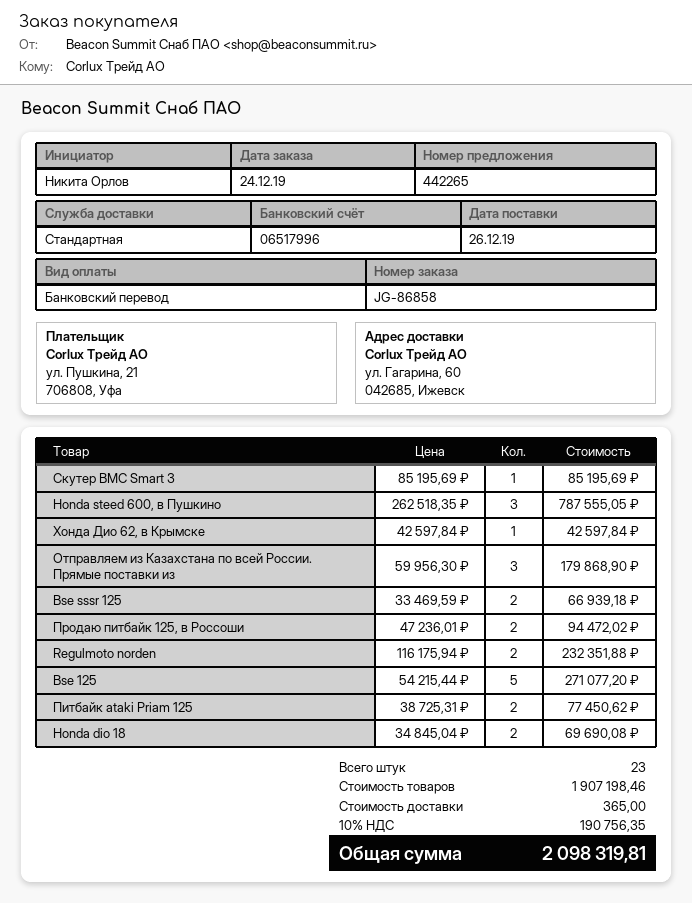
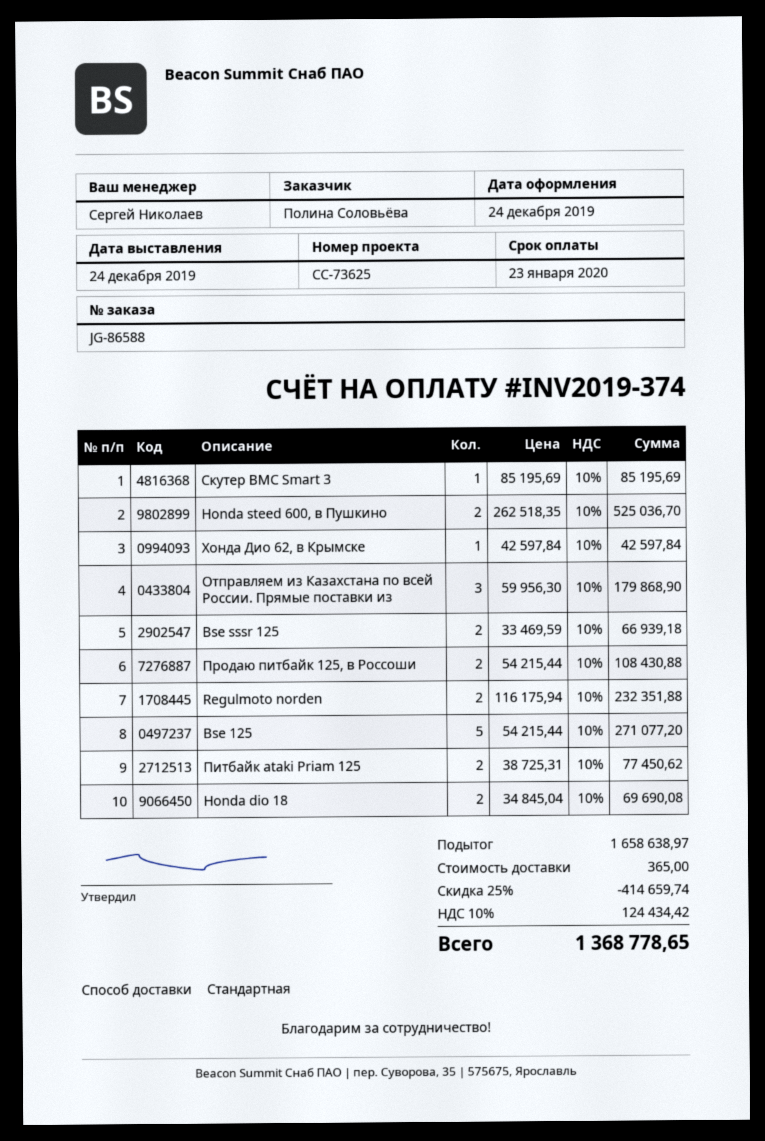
order number: JG-86858 -> JG-86588
ordered by: Никита Орлов -> Полина Соловьёва
Honda steed 600, в Пушкино: 3 x 262518.35 = 787555.05 -> 2 x 262518.35 = 525036.70
Продаю питбайк 125, в Россоши: 2 x 47236.01 = 94472.02 -> 2 x 54215.44 = 108430.88
subtotal: 1907198.46 -> 1658638.97
discount: none -> 25% = 414659.74
tax: 10% = 190756.35 -> 10% = 124434.42
total: 2098319.81 -> 1368778.65

